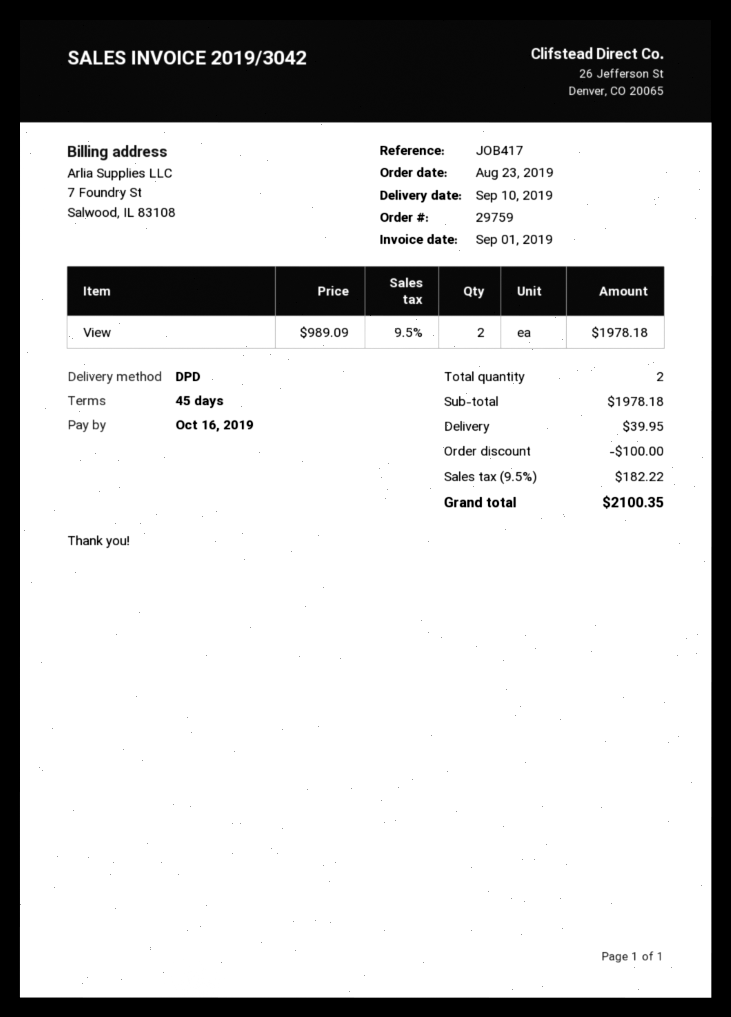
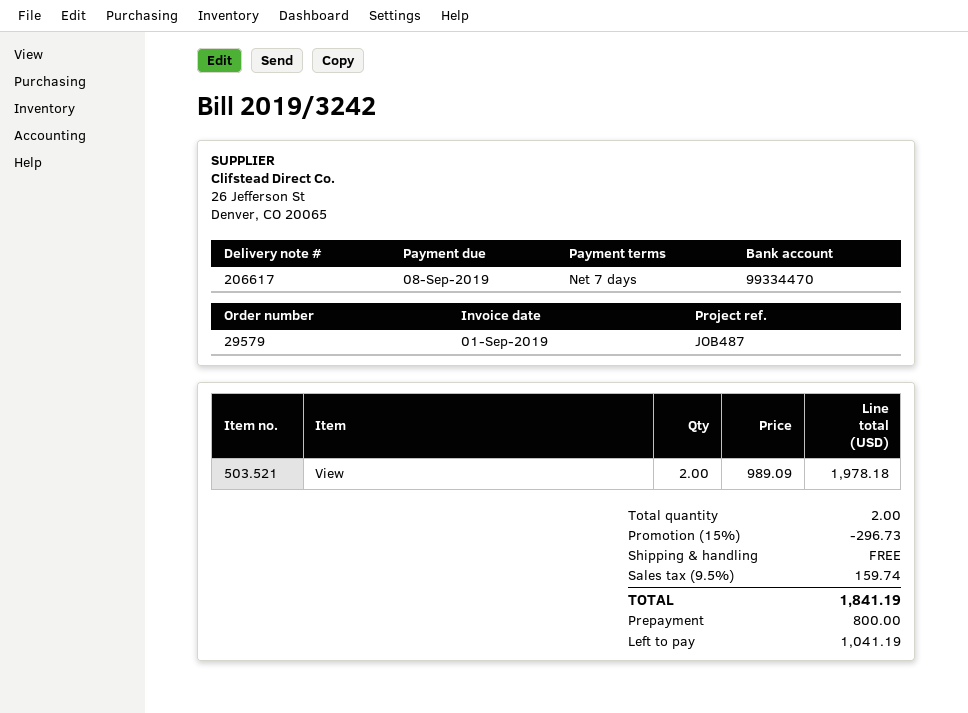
order number: 29759 -> 29579
invoice number: 2019/3042 -> 2019/3242
payment terms: 45 days -> 7 days
due date: 2019-10-16 -> 2019-09-08
reference: JOB417 -> JOB487
discount: 100.00 -> 296.73
shipping: 39.95 -> 0.00
tax: 9.5% = 182.22 -> 9.5% = 159.74
total: 2100.35 -> 1841.19

